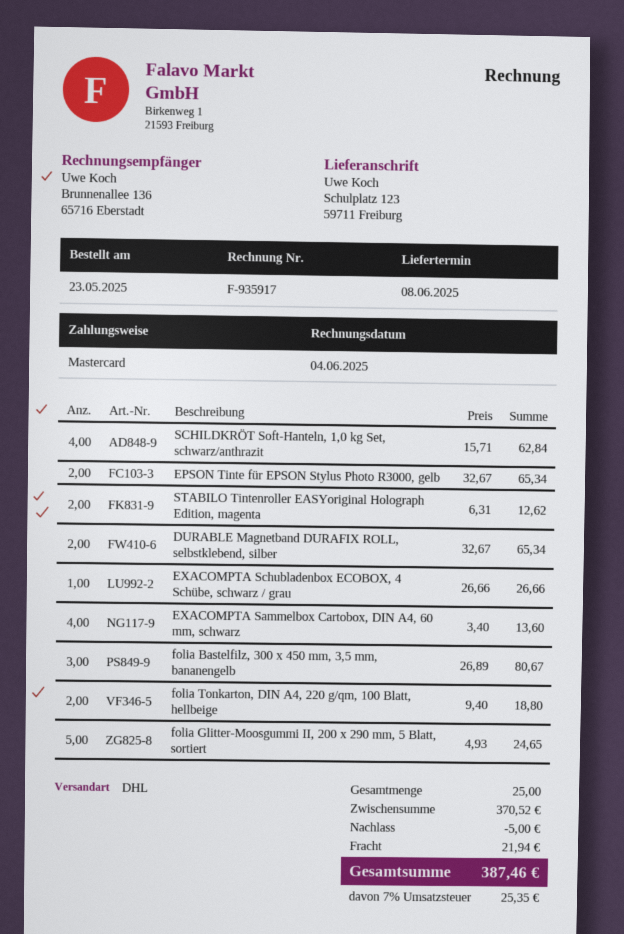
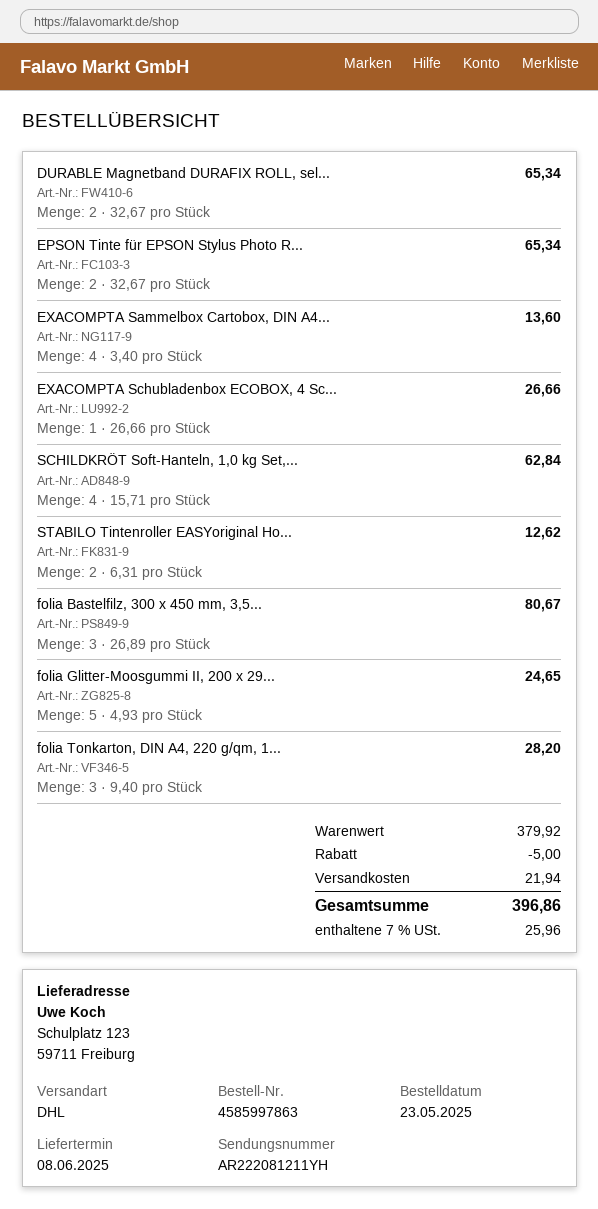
folia Tonkarton, DIN A4, 220 g/qm, 100 Blatt, hellbeige: 2 x 9.40 = 18.80 -> 3 x 9.40 = 28.20
subtotal: 370.52 -> 379.92
tax: 7% = 25.35 -> 7% = 25.96
total: 387.46 -> 396.86

